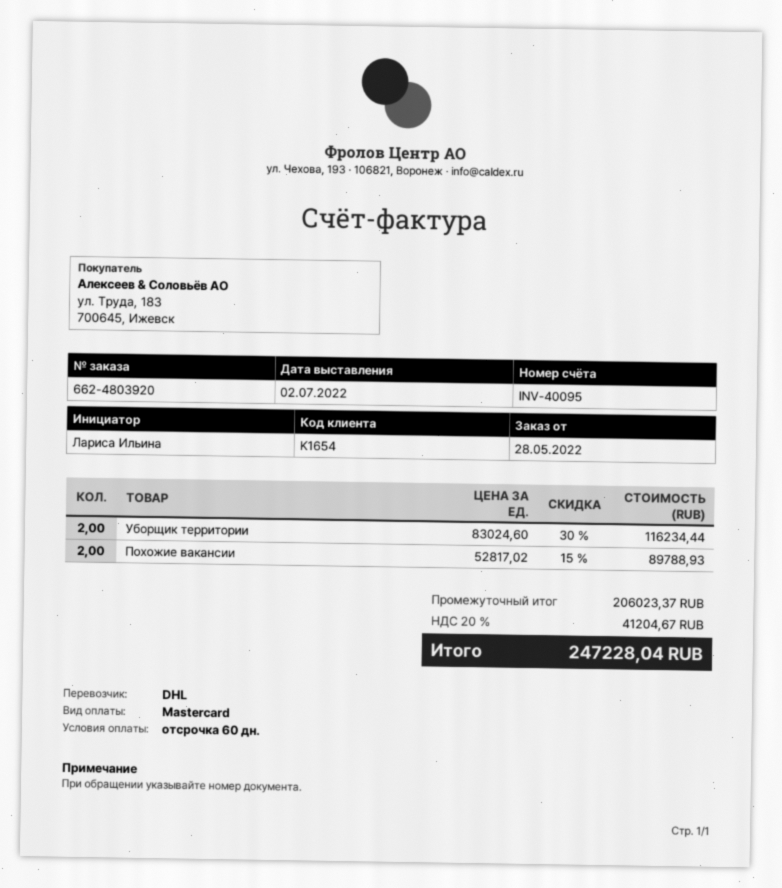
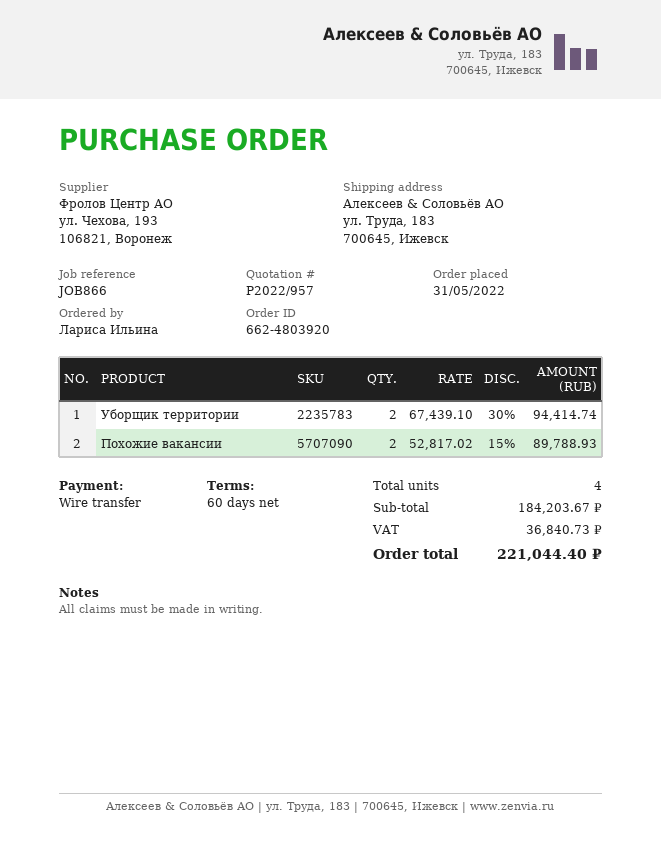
order date: 2022-05-28 -> 2022-05-31
payment method: Mastercard -> bank transfer
Уборщик территории: 2 x 83024.60 - 30% = 116234.44 -> 2 x 67439.10 - 30% = 94414.74
subtotal: 206023.37 -> 184203.67
tax: 41204.67 -> 36840.73
total: 247228.04 -> 221044.40

